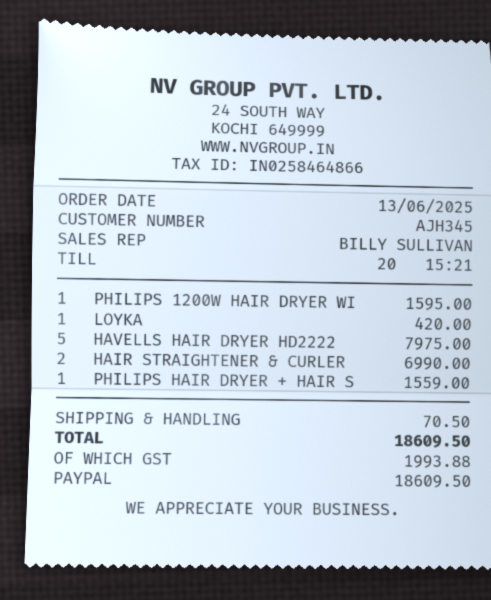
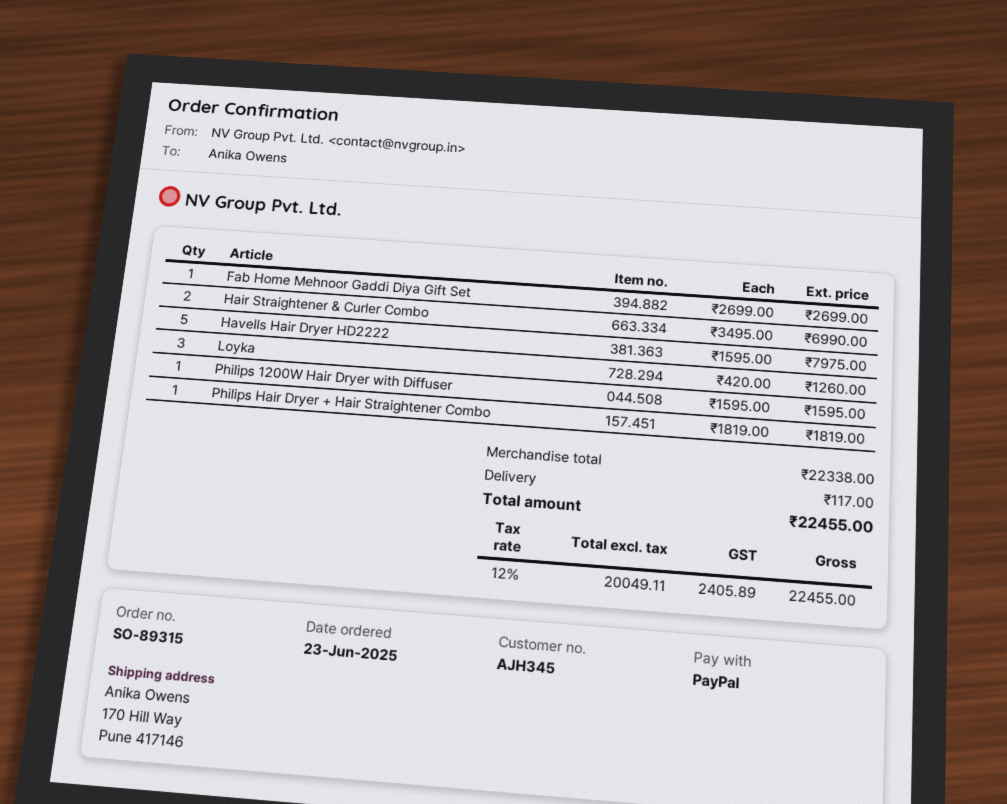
order date: 2025-06-13 -> 2025-06-23
LOYKA: 1 for 420.00 -> 3 for 1260.00
PHILIPS HAIR DRYER + HAIR S: 1 for 1559.00 -> 1 for 1819.00
Fab Home Mehnoor Gaddi Diya Gift Set: none -> 1 for 2699.00
shipping: 70.50 -> 117.00
tax: 1993.88 -> 2405.89
total: 18609.50 -> 22455.00

